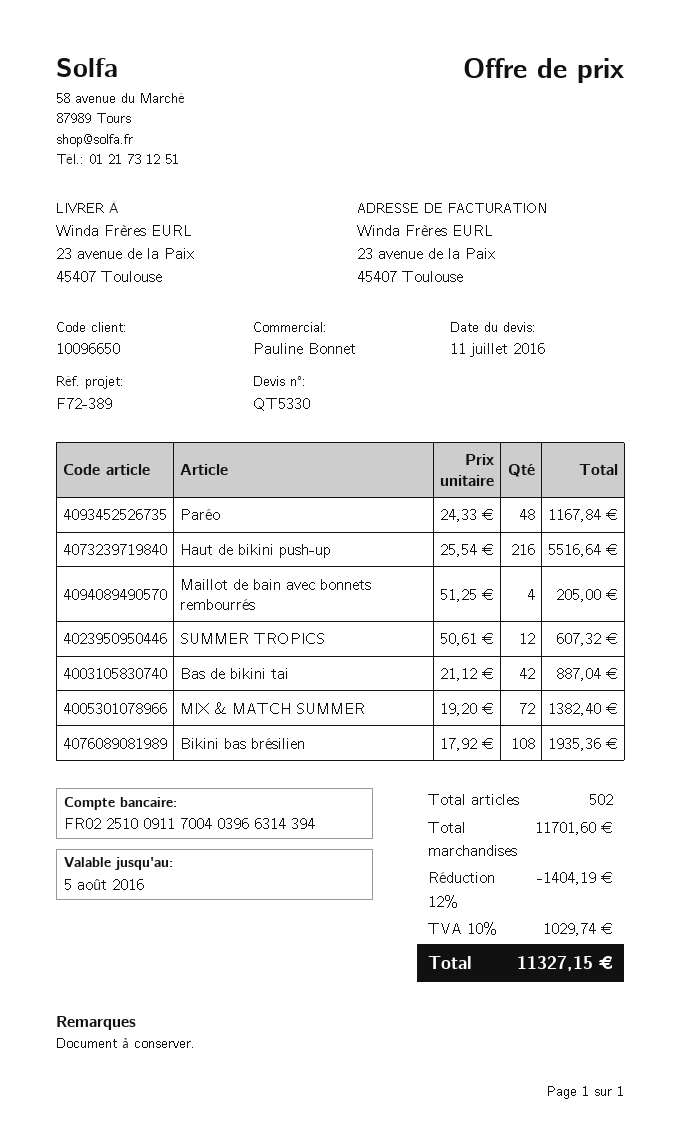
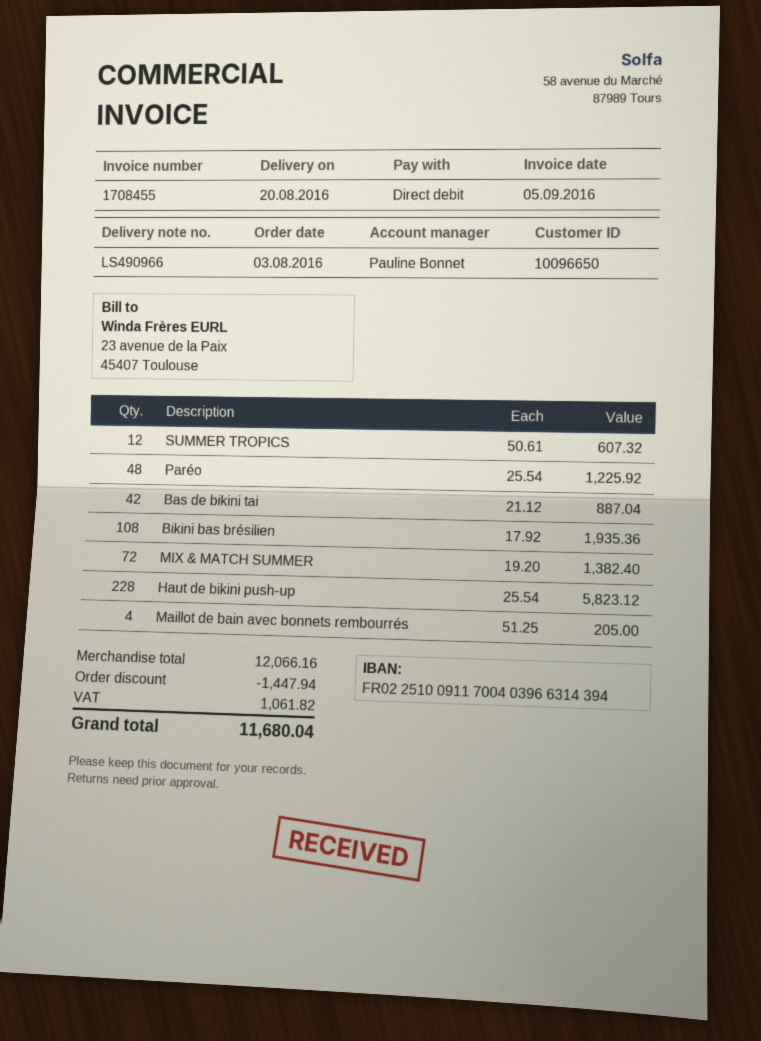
Paréo: 48 x 24.33 = 1167.84 -> 48 x 25.54 = 1225.92
Haut de bikini push-up: 216 x 25.54 = 5516.64 -> 228 x 25.54 = 5823.12
subtotal: 11701.60 -> 12066.16
discount: 1404.19 -> 1447.94
tax: 1029.74 -> 1061.82
total: 11327.15 -> 11680.04

